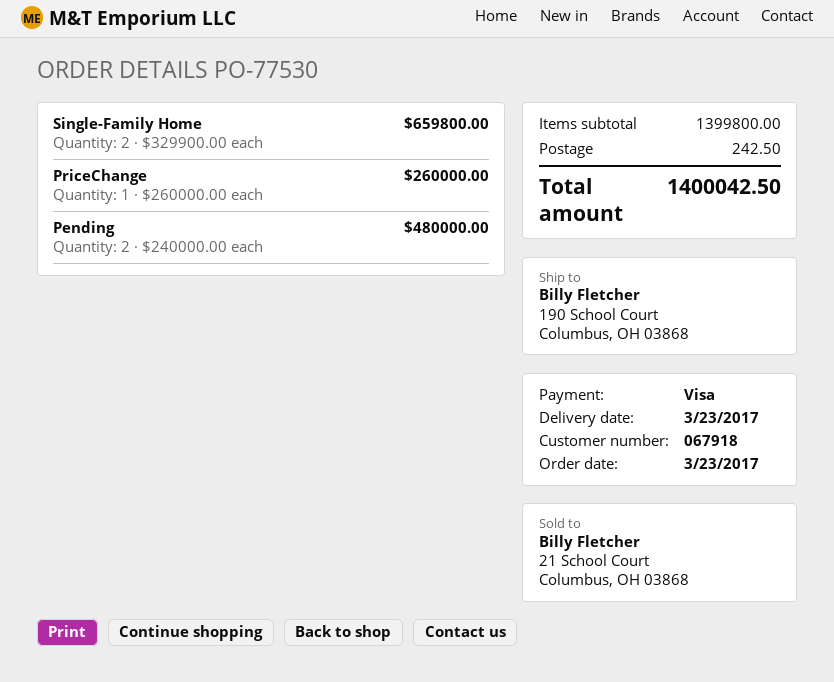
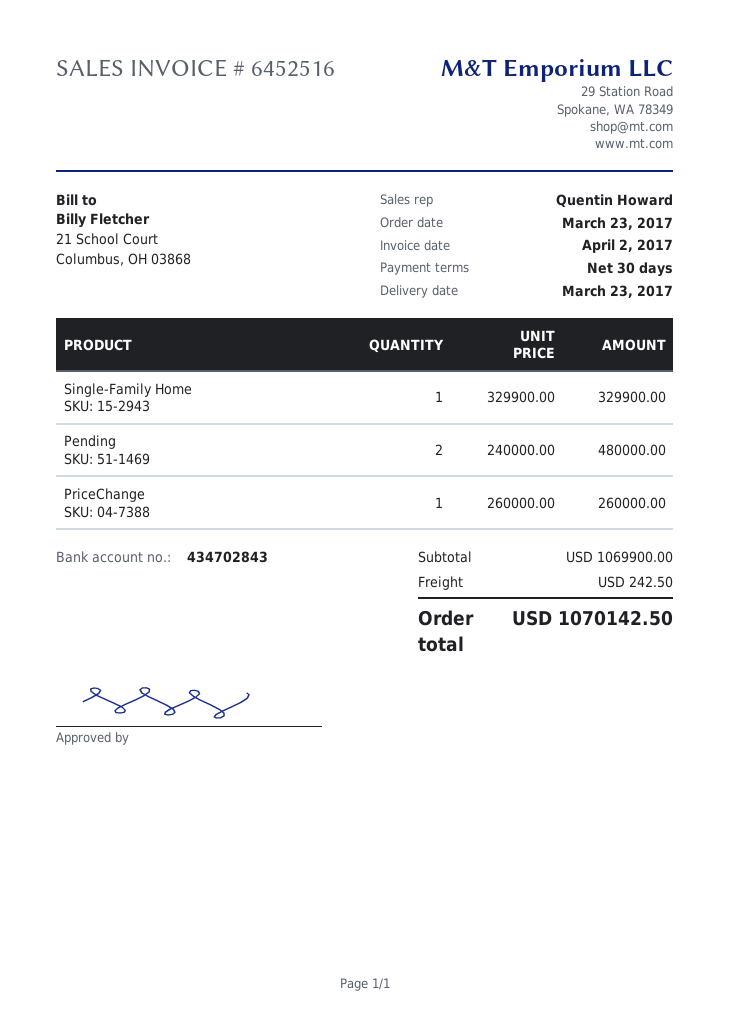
Single-Family Home: 2 x 329900.00 = 659800.00 -> 1 x 329900.00 = 329900.00
subtotal: 1399800.00 -> 1069900.00
total: 1400042.50 -> 1070142.50

